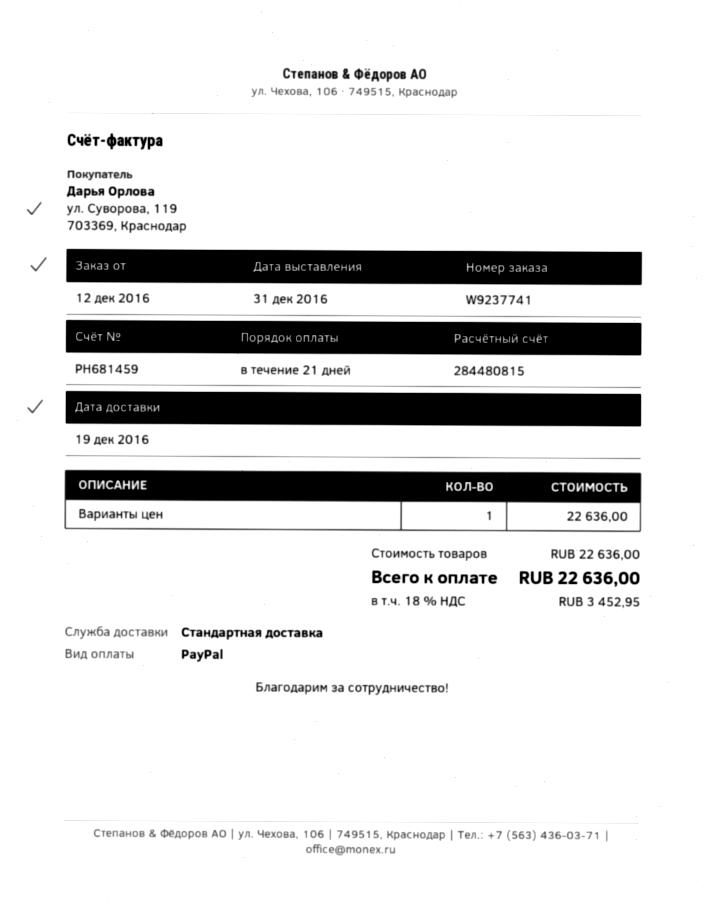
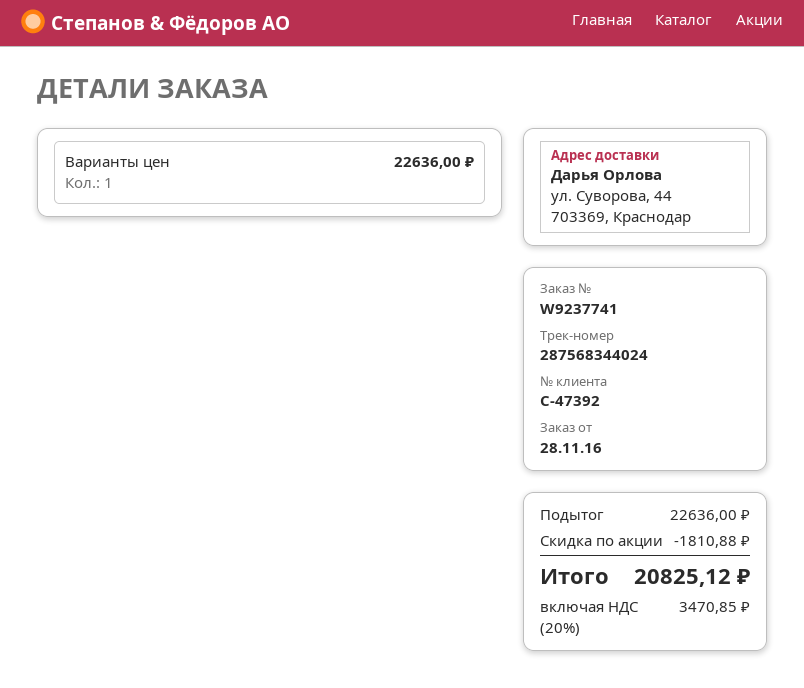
order date: 2016-12-12 -> 2016-11-28
discount: none -> 1810.88
tax: 18% = 3452.95 -> 20% = 3470.85
total: 22636.00 -> 20825.12

